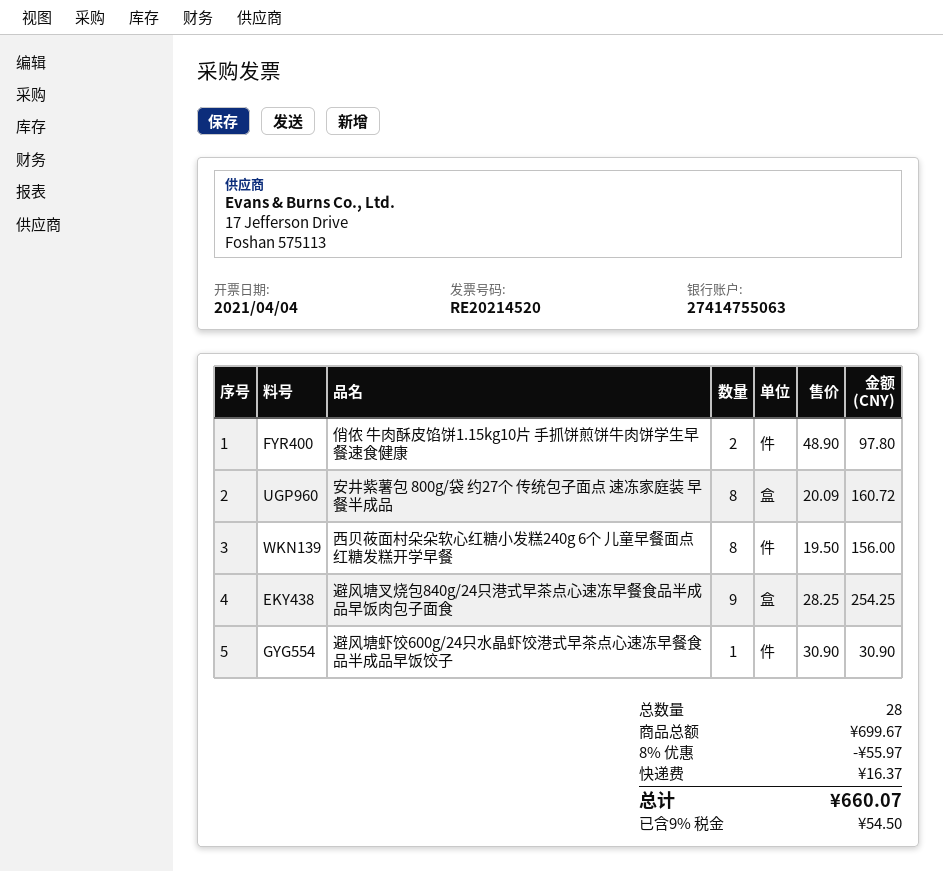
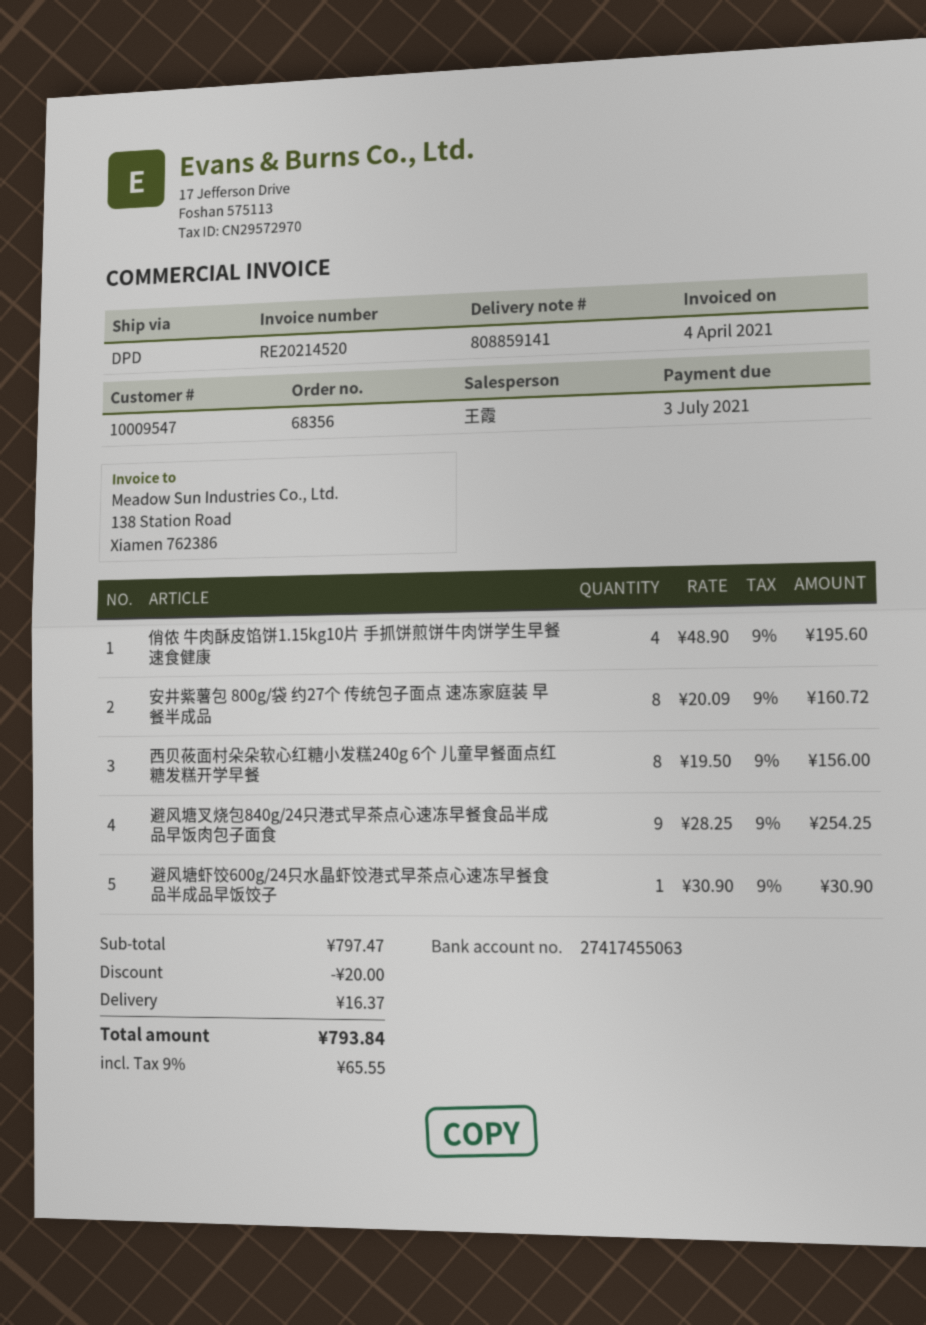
bank account: 27414755063 -> 27417455063
俏侬 牛肉酥皮馅饼1.15kg10片 手抓饼煎饼牛肉饼学生早餐速食健康: 2 x 48.90 = 97.80 -> 4 x 48.90 = 195.60
subtotal: 699.67 -> 797.47
discount: 55.97 -> 20.00
tax: 9% = 54.50 -> 9% = 65.55
total: 660.07 -> 793.84

